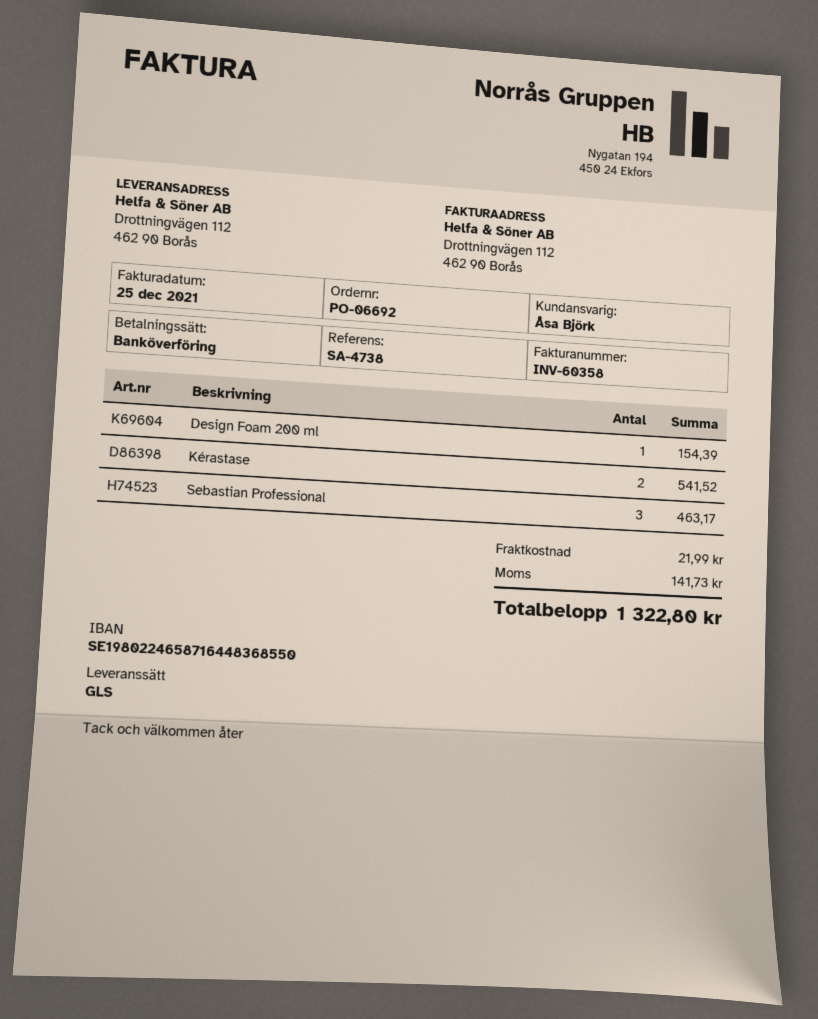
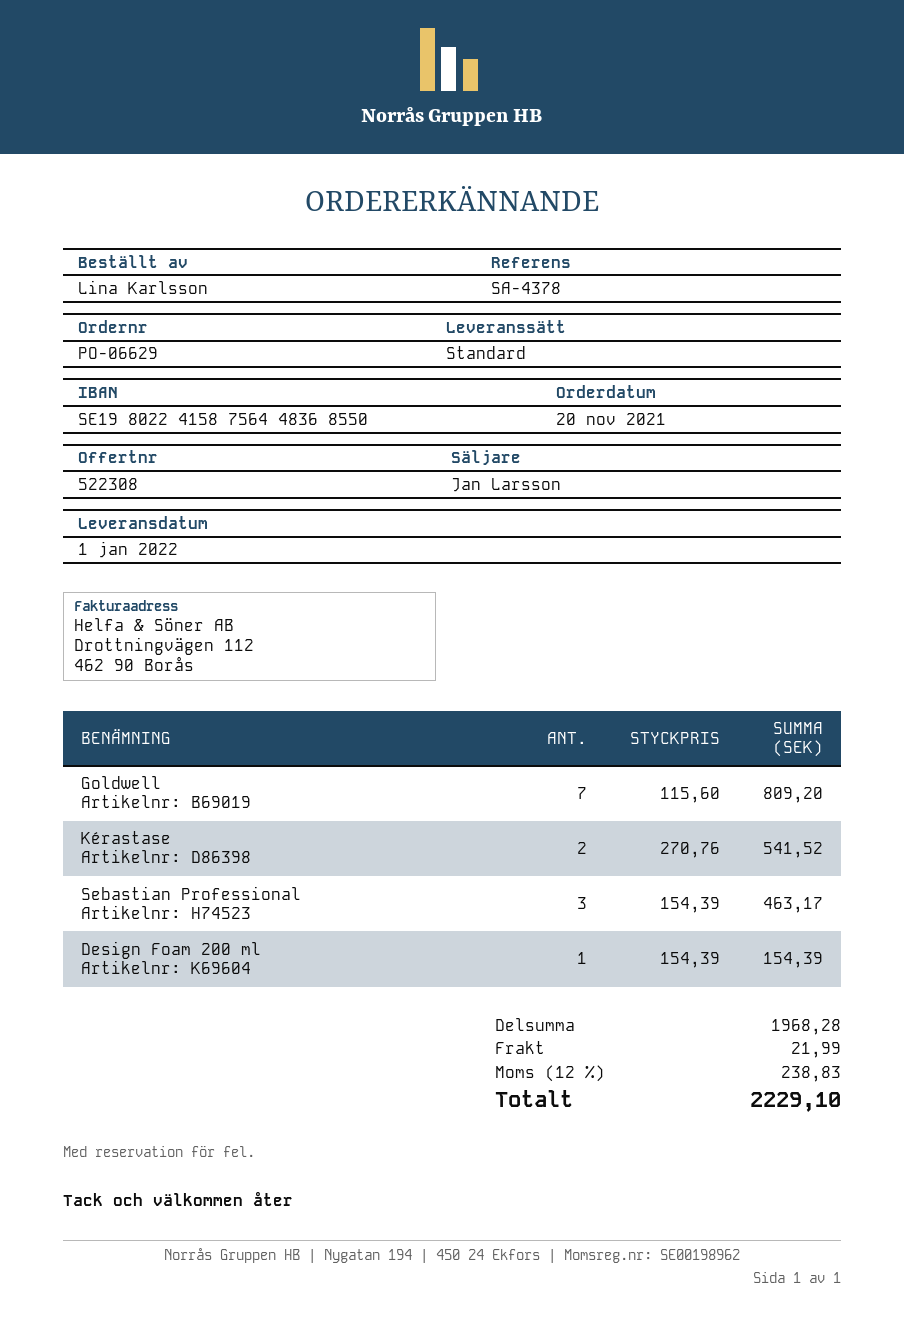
order number: PO-06692 -> PO-06629
reference: SA-4738 -> SA-4378
sales rep: Åsa Björk -> Jan Larsson
bank account: SE1980224658716448368550 -> SE1980224158756448368550
shipping method: GLS -> standard
Goldwell: none -> 7 for 809.20
tax: 141.73 -> 238.83
total: 1322.80 -> 2229.10

